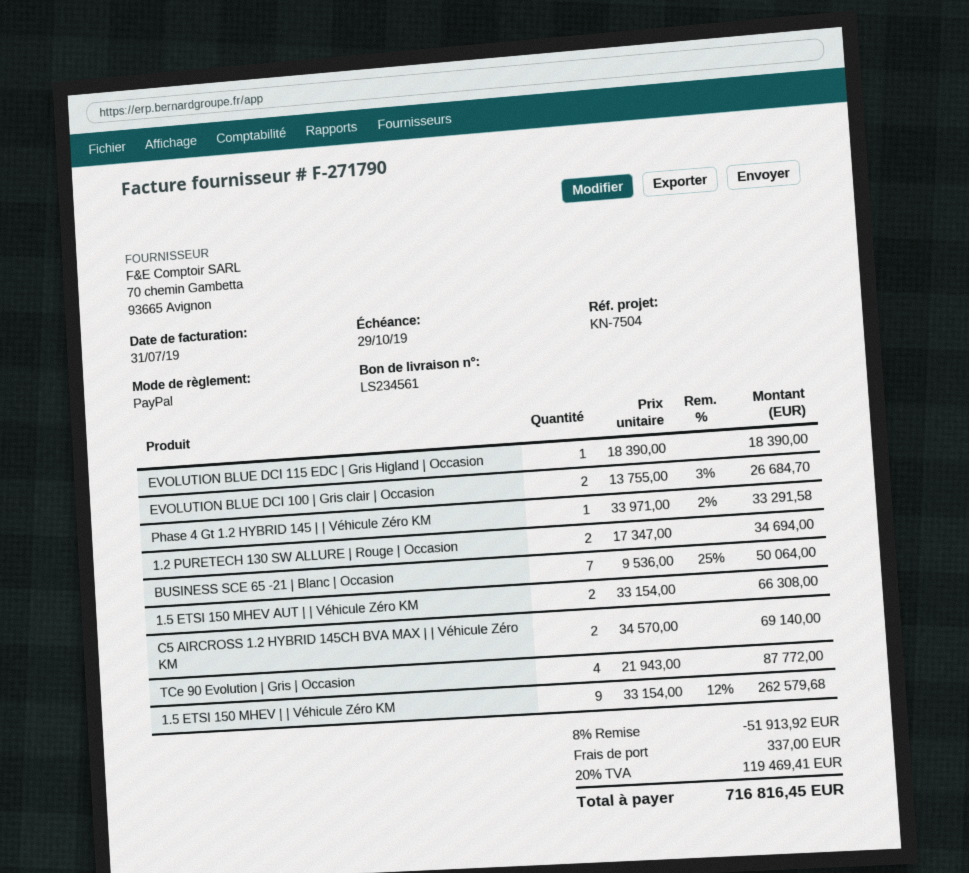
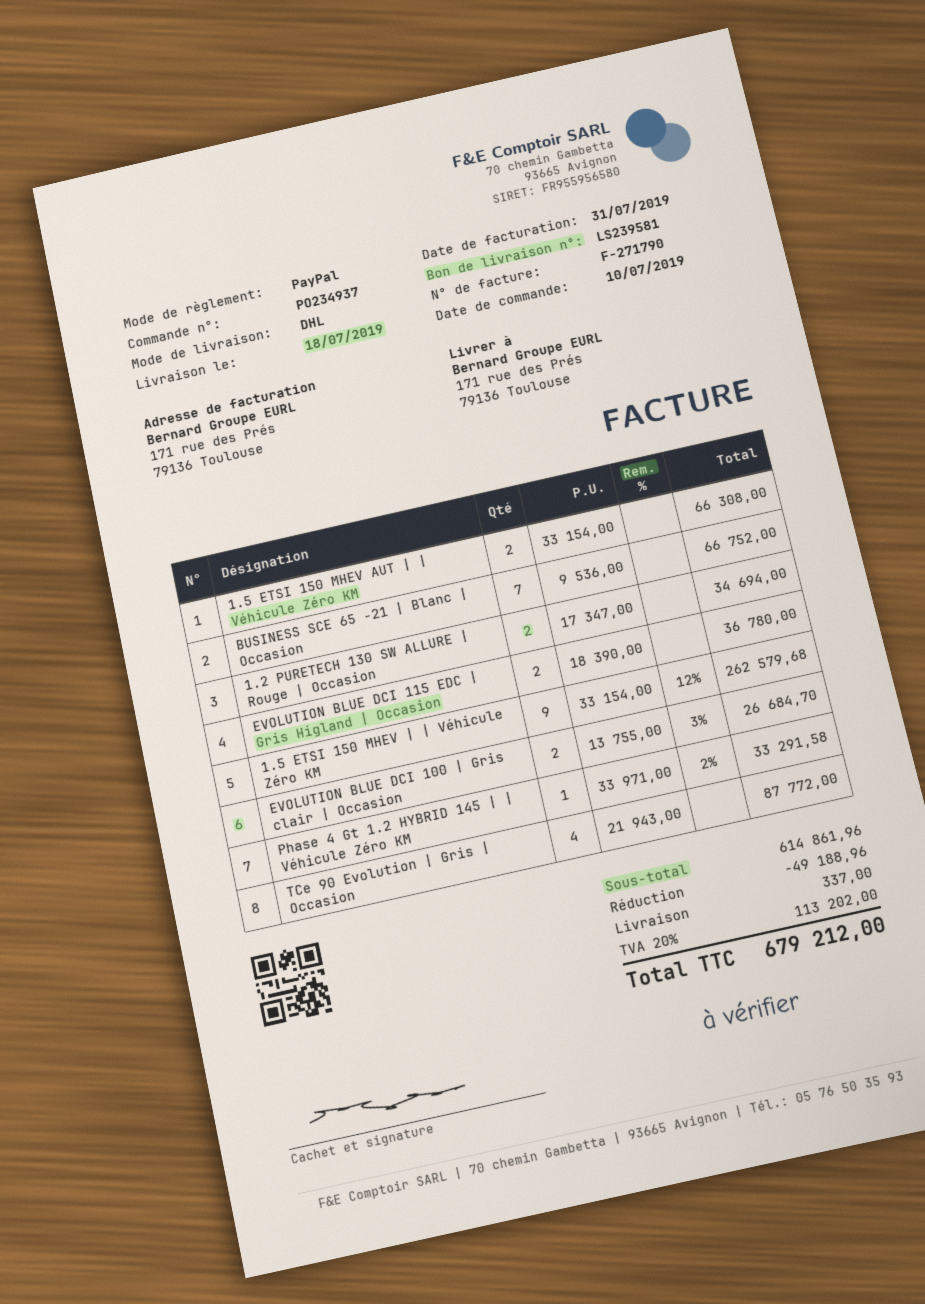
delivery note number: LS234561 -> LS239581
EVOLUTION BLUE DCI 115 EDC | Gris Higland | Occasion: 1 x 18390.00 = 18390.00 -> 2 x 18390.00 = 36780.00
BUSINESS SCE 65 -21 | Blanc | Occasion: 7 x 9536.00 - 25% = 50064.00 -> 7 x 9536.00 = 66752.00
C5 AIRCROSS 1.2 HYBRID 145CH BVA MAX | | Véhicule Zéro KM: 2 x 34570.00 = 69140.00 -> none
discount: 51913.92 -> 49188.96
tax: 20% = 119469.41 -> 20% = 113202.00
total: 716816.45 -> 679212.00

